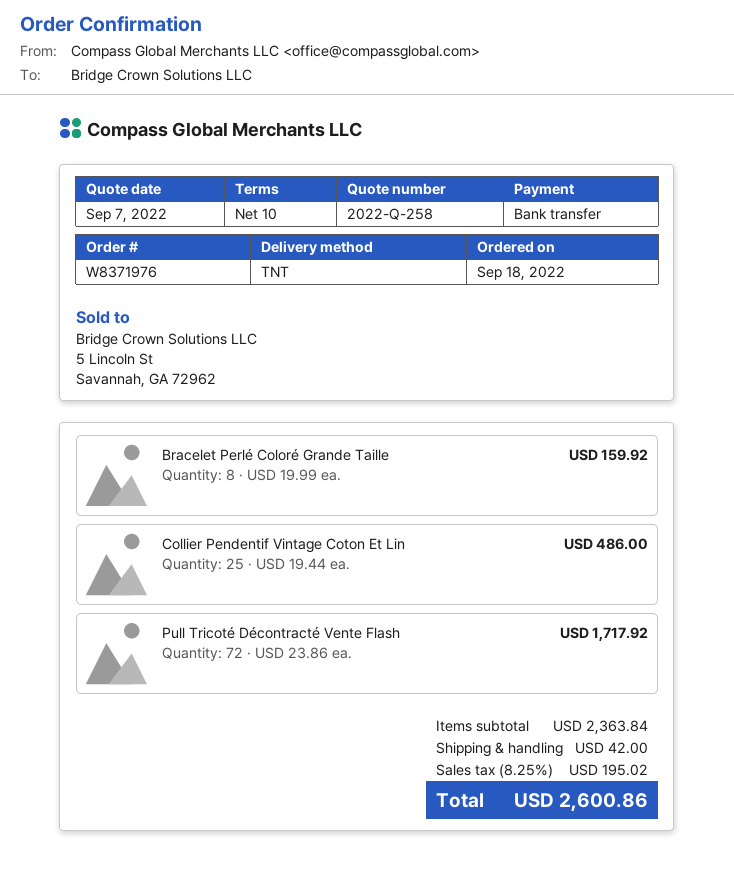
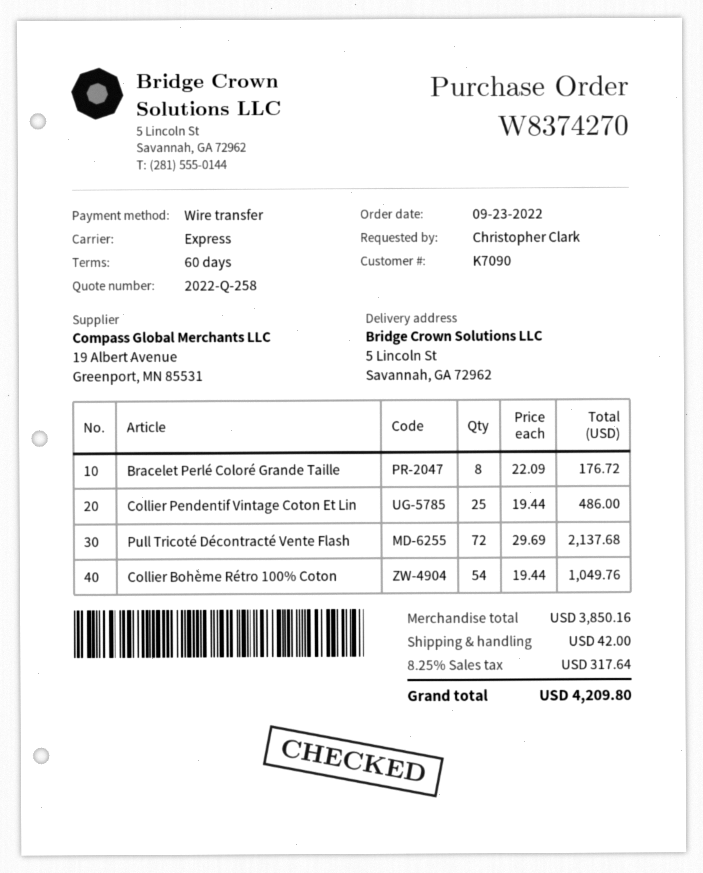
order number: W8371976 -> W8374270
order date: 2022-09-18 -> 2022-09-23
payment terms: 10 days -> 60 days
shipping method: TNT -> express
Bracelet Perlé Coloré Grande Taille: 8 x 19.99 = 159.92 -> 8 x 22.09 = 176.72
Pull Tricoté Décontracté Vente Flash: 72 x 23.86 = 1717.92 -> 72 x 29.69 = 2137.68
Collier Bohème Rétro 100% Coton: none -> 54 x 19.44 = 1049.76
subtotal: 2363.84 -> 3850.16
tax: 8.25% = 195.02 -> 8.25% = 317.64
total: 2600.86 -> 4209.80

